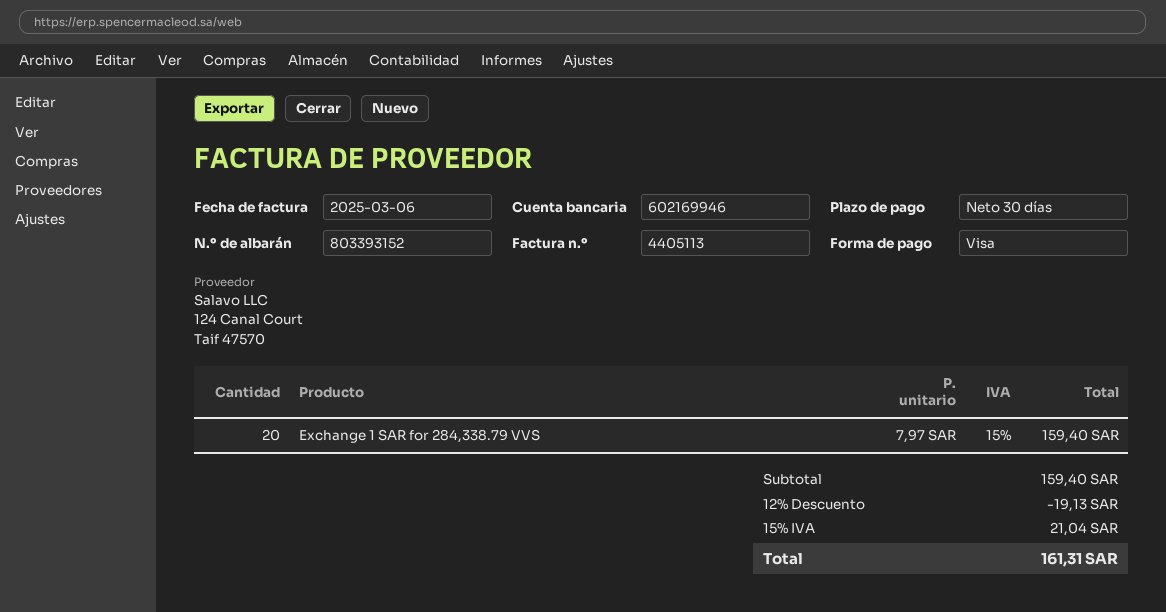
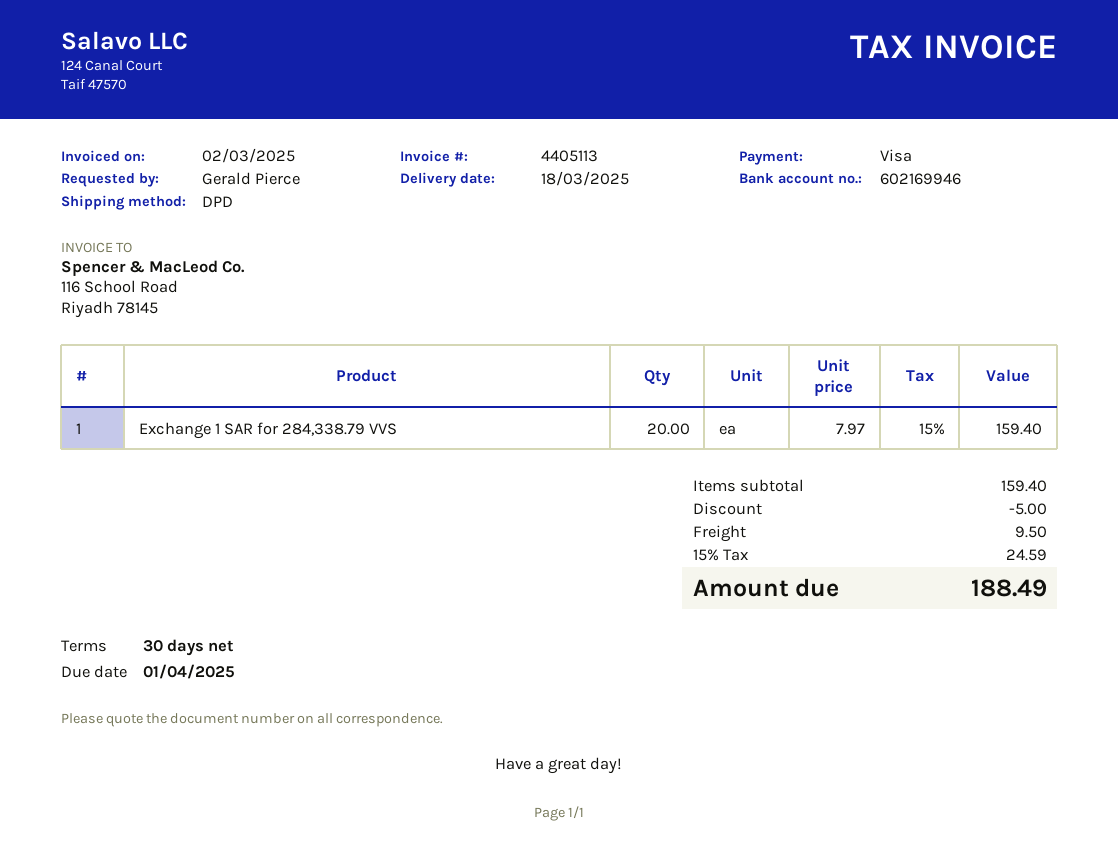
invoice date: 2025-03-06 -> 2025-03-02
discount: 19.13 -> 5.00
shipping: none -> 9.50
tax: 15% = 21.04 -> 15% = 24.59
total: 161.31 -> 188.49

